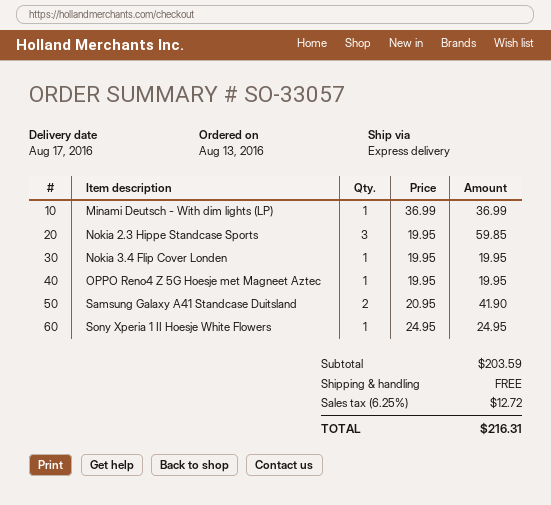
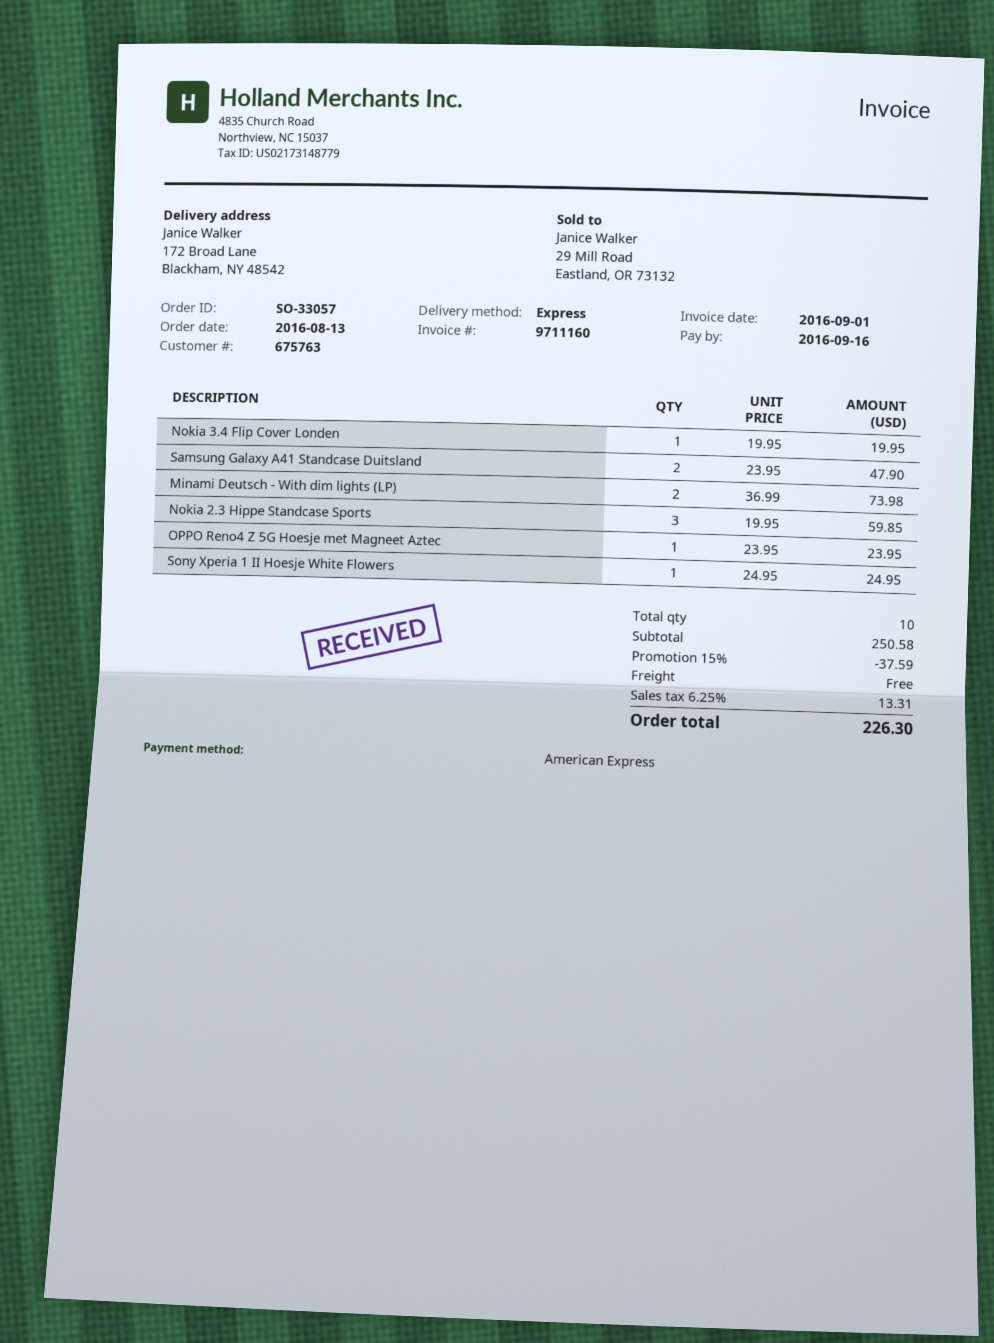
Minami Deutsch - With dim lights (LP): 1 x 36.99 = 36.99 -> 2 x 36.99 = 73.98
OPPO Reno4 Z 5G Hoesje met Magneet Aztec: 1 x 19.95 = 19.95 -> 1 x 23.95 = 23.95
Samsung Galaxy A41 Standcase Duitsland: 2 x 20.95 = 41.90 -> 2 x 23.95 = 47.90
subtotal: 203.59 -> 250.58
discount: none -> 15% = 37.59
tax: 6.25% = 12.72 -> 6.25% = 13.31
total: 216.31 -> 226.30

